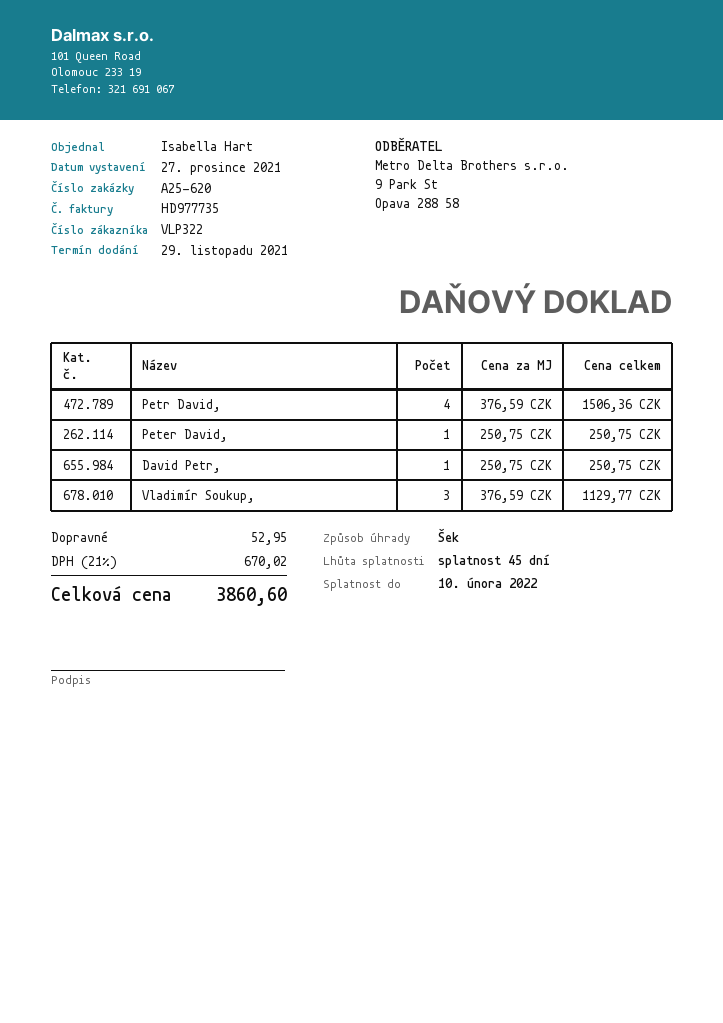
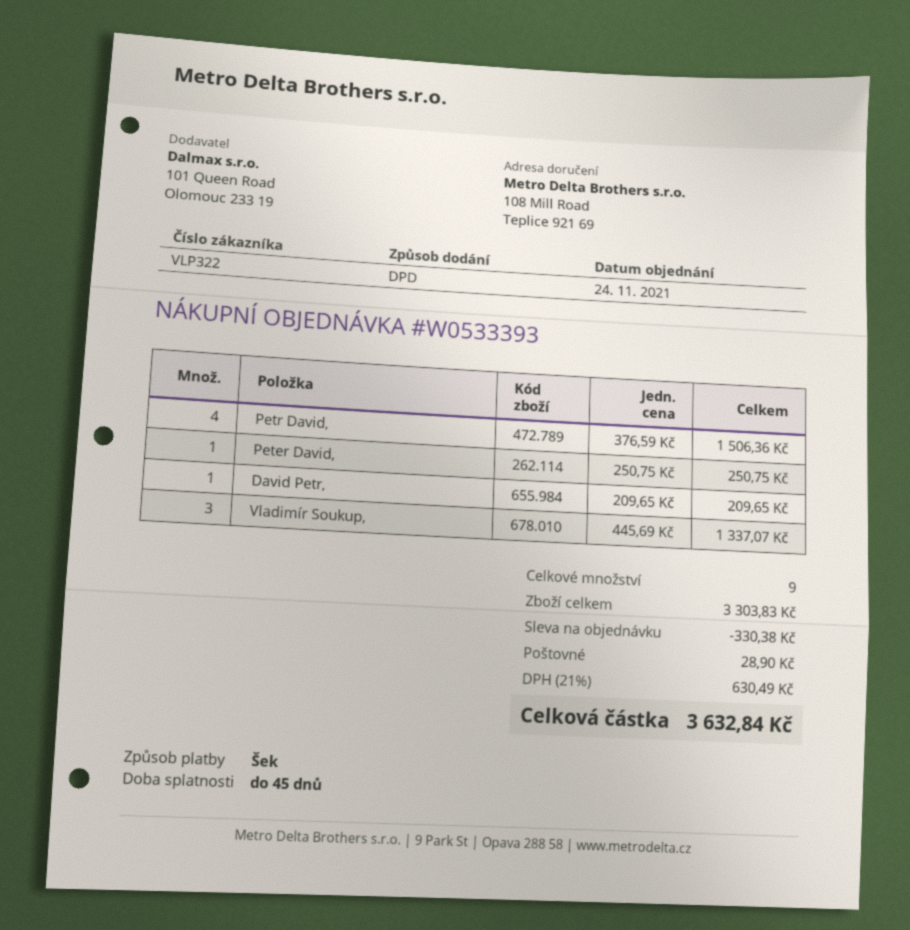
David Petr,: 1 x 250.75 = 250.75 -> 1 x 209.65 = 209.65
Vladimír Soukup,: 3 x 376.59 = 1129.77 -> 3 x 445.69 = 1337.07
discount: none -> 330.38
shipping: 52.95 -> 28.90
tax: 21% = 670.02 -> 21% = 630.49
total: 3860.60 -> 3632.84

